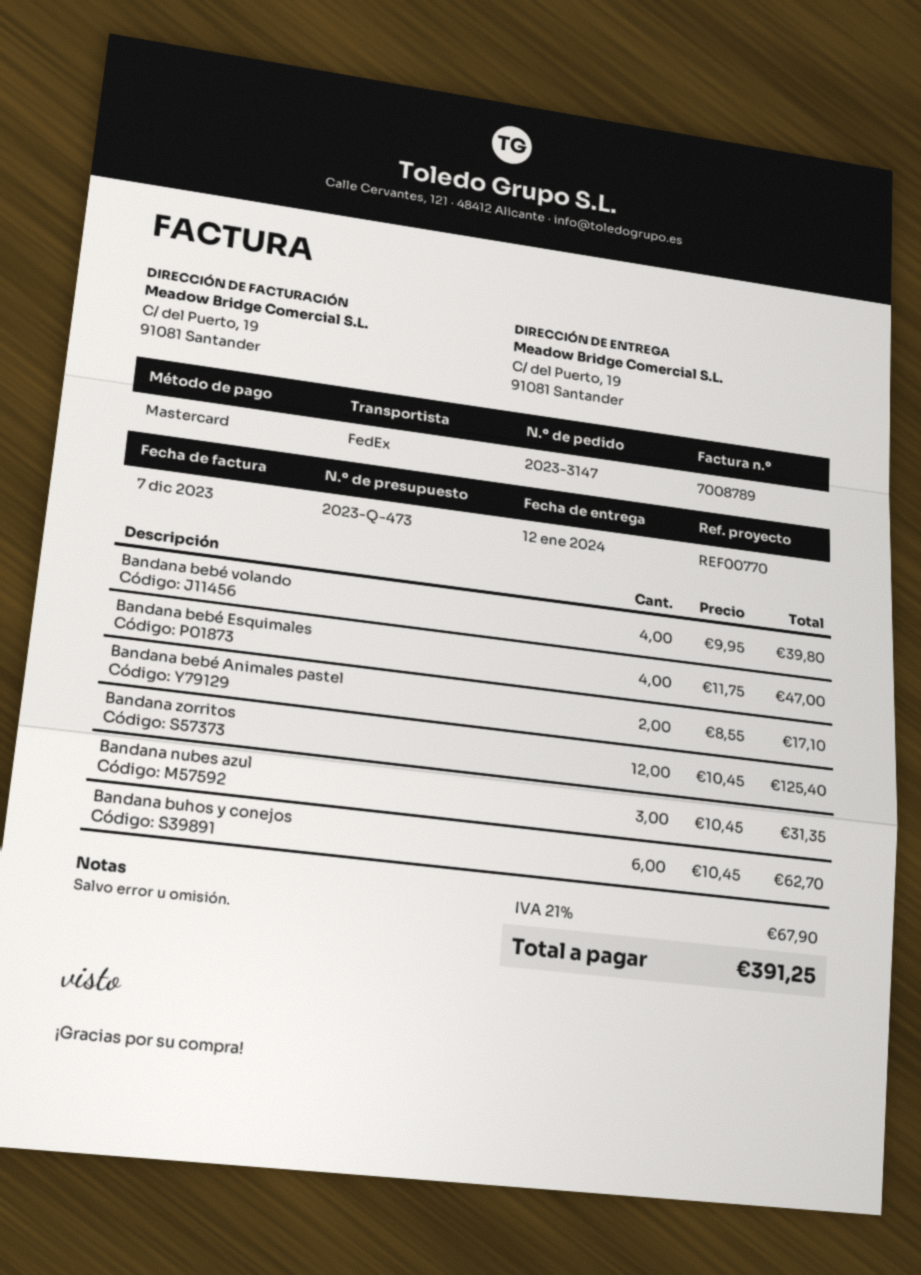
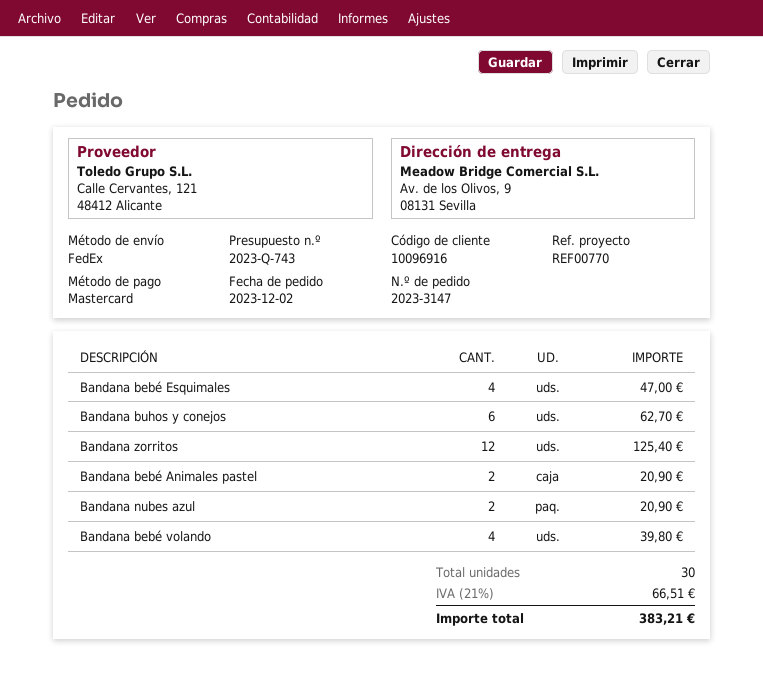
quote number: 2023-Q-473 -> 2023-Q-743
ship to: C/ del Puerto, 19, 91081 Santander -> Av. de los Olivos, 9, 08131 Sevilla
Bandana bebé Animales pastel: 2 for 17.10 -> 2 for 20.90
Bandana nubes azul: 3 for 31.35 -> 2 for 20.90
tax: 21% = 67.90 -> 21% = 66.51
total: 391.25 -> 383.21

